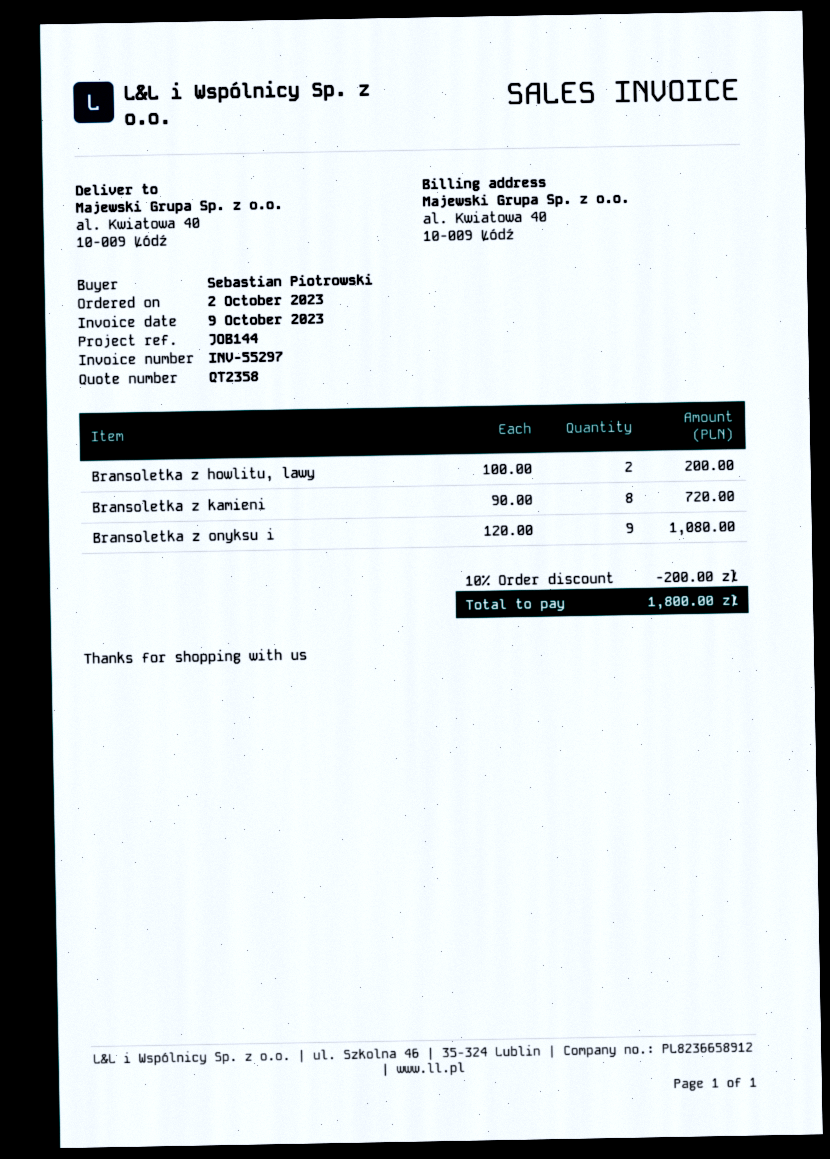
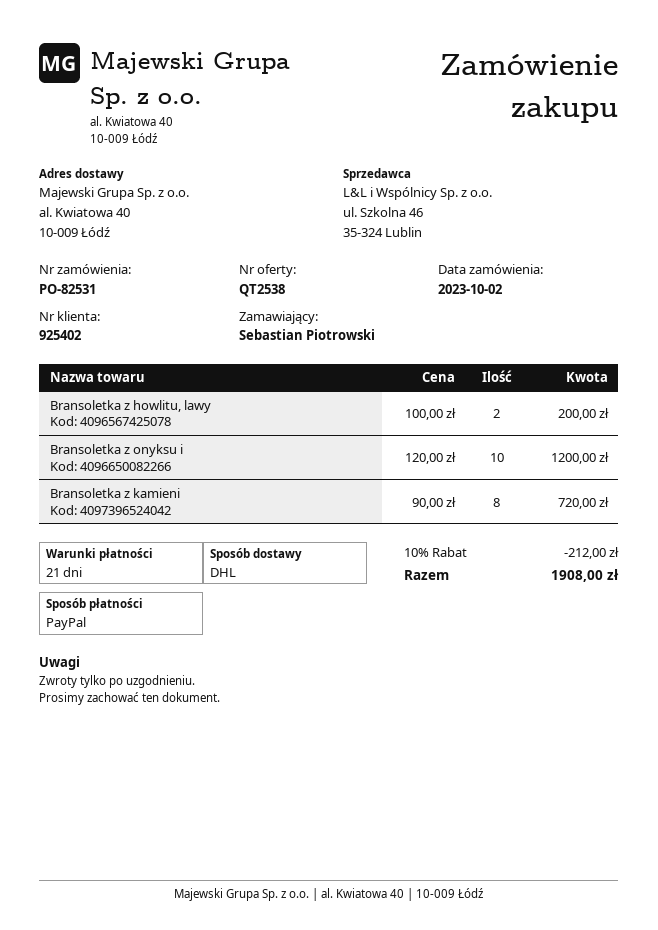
quote number: QT2358 -> QT2538
Bransoletka z onyksu i: 9 x 120.00 = 1080.00 -> 10 x 120.00 = 1200.00
discount: 10% = 200.00 -> 10% = 212.00
total: 1800.00 -> 1908.00

